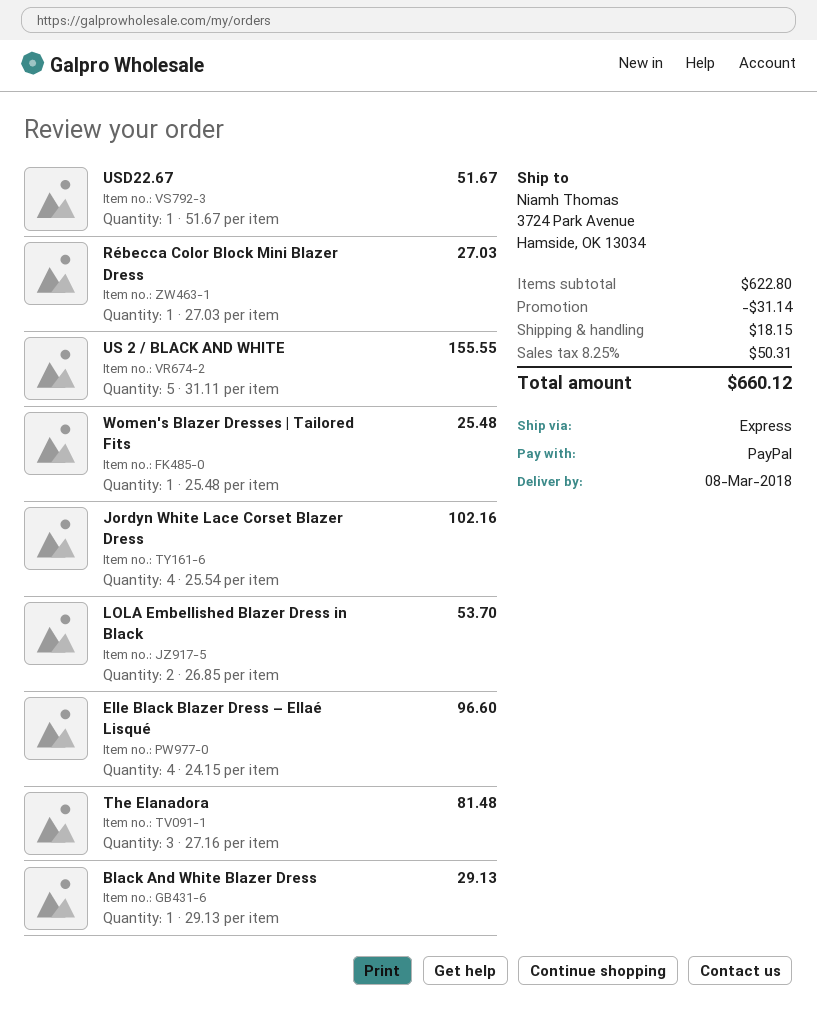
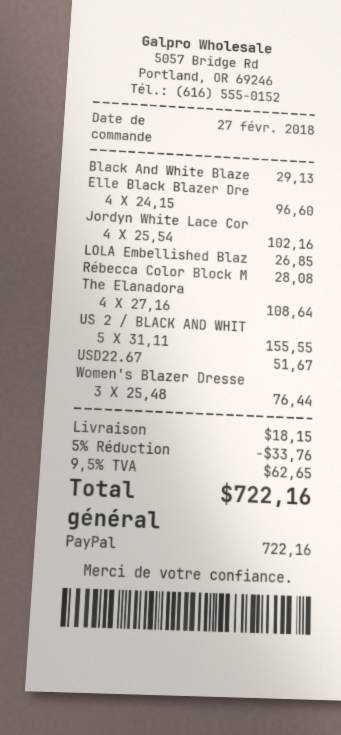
Rébecca Color Block Mini Blazer Dress: 1 x 27.03 = 27.03 -> 1 x 28.08 = 28.08
Women's Blazer Dresses | Tailored Fits: 1 x 25.48 = 25.48 -> 3 x 25.48 = 76.44
LOLA Embellished Blazer Dress in Black: 2 x 26.85 = 53.70 -> 1 x 26.85 = 26.85
The Elanadora: 3 x 27.16 = 81.48 -> 4 x 27.16 = 108.64
discount: 31.14 -> 33.76
tax: 8.25% = 50.31 -> 9.5% = 62.65
total: 660.12 -> 722.16

